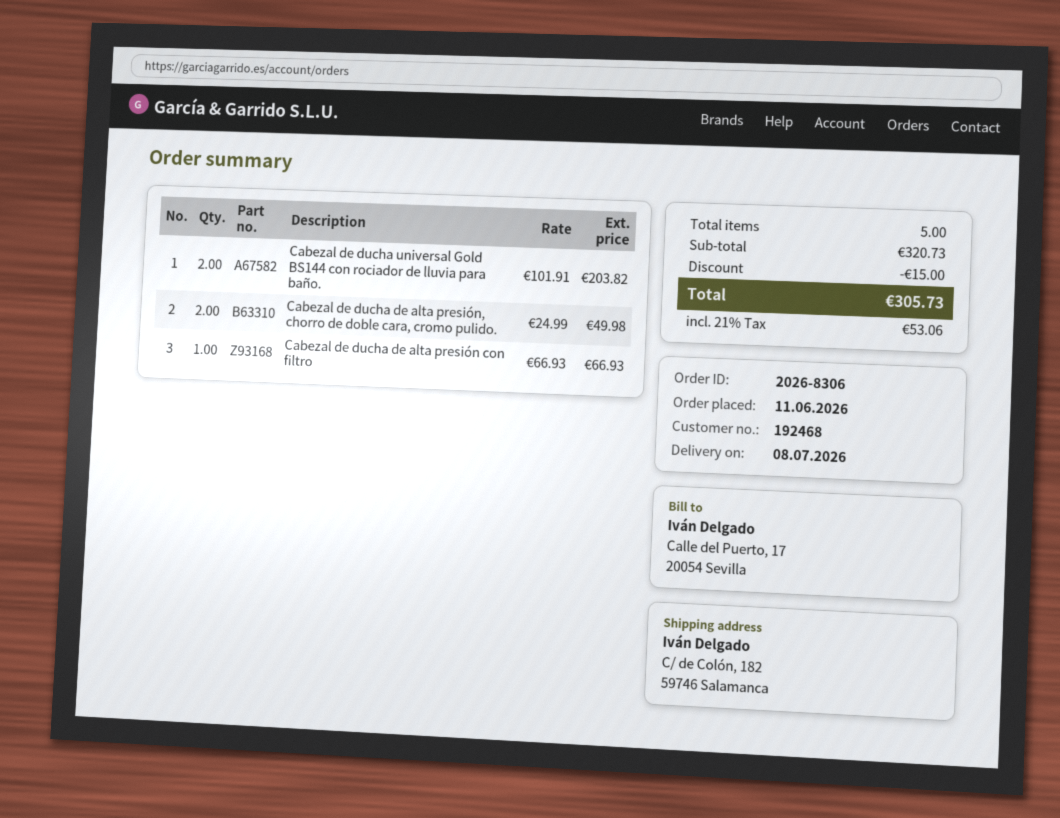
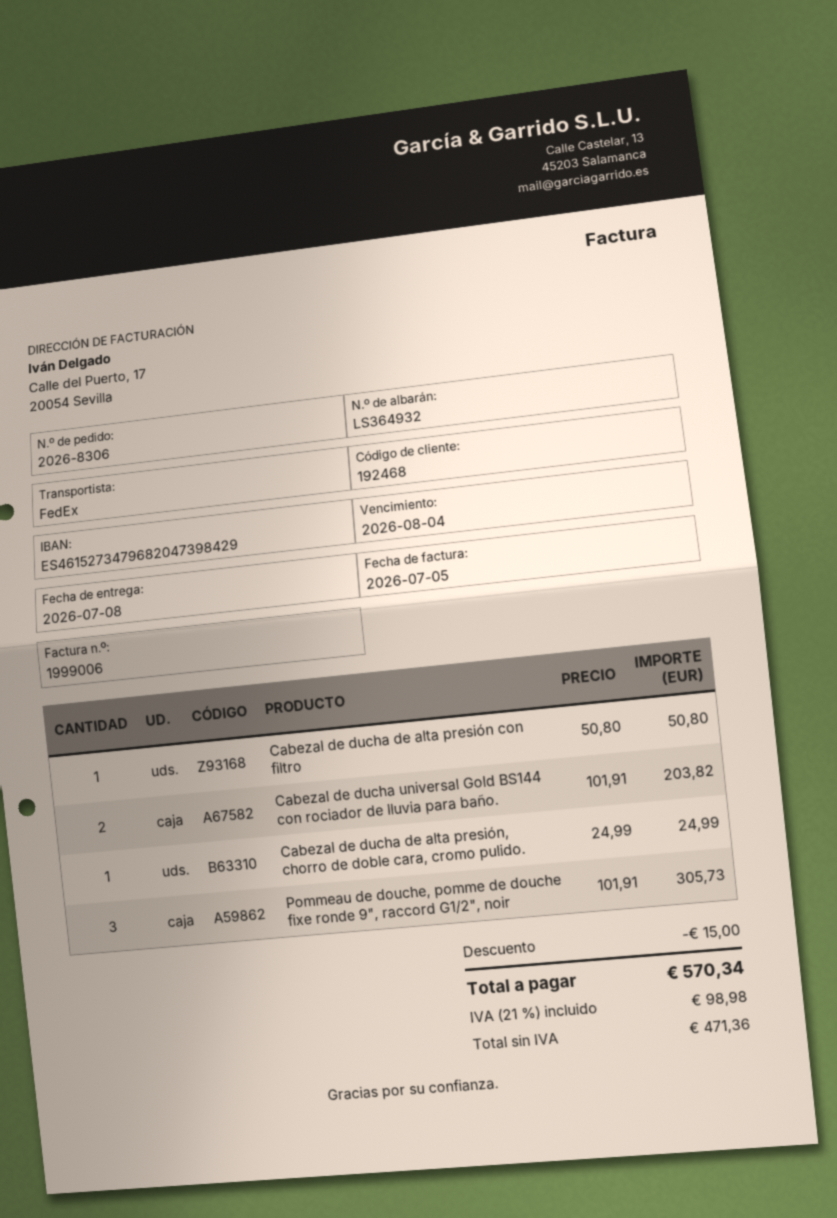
Cabezal de ducha de alta presión, chorro de doble cara, cromo pulido.: 2 x 24.99 = 49.98 -> 1 x 24.99 = 24.99
Cabezal de ducha de alta presión con filtro: 1 x 66.93 = 66.93 -> 1 x 50.80 = 50.80
Pommeau de douche, pomme de douche fixe ronde 9", raccord G1/2", noir: none -> 3 x 101.91 = 305.73
tax: 21% = 53.06 -> 21% = 98.98
total: 305.73 -> 570.34

